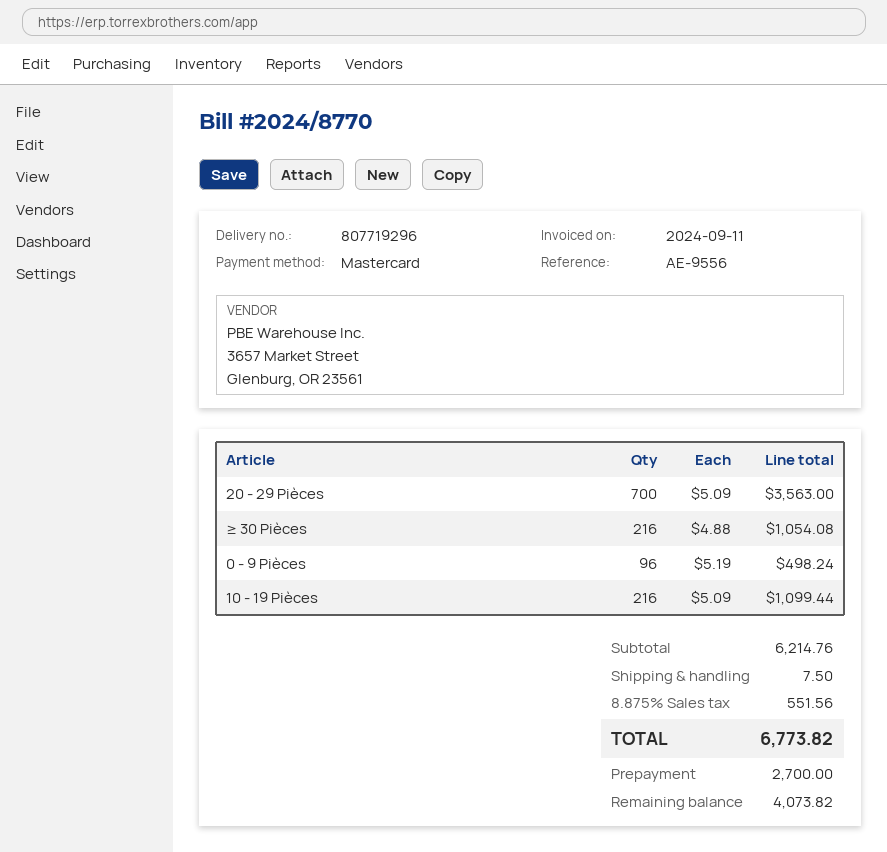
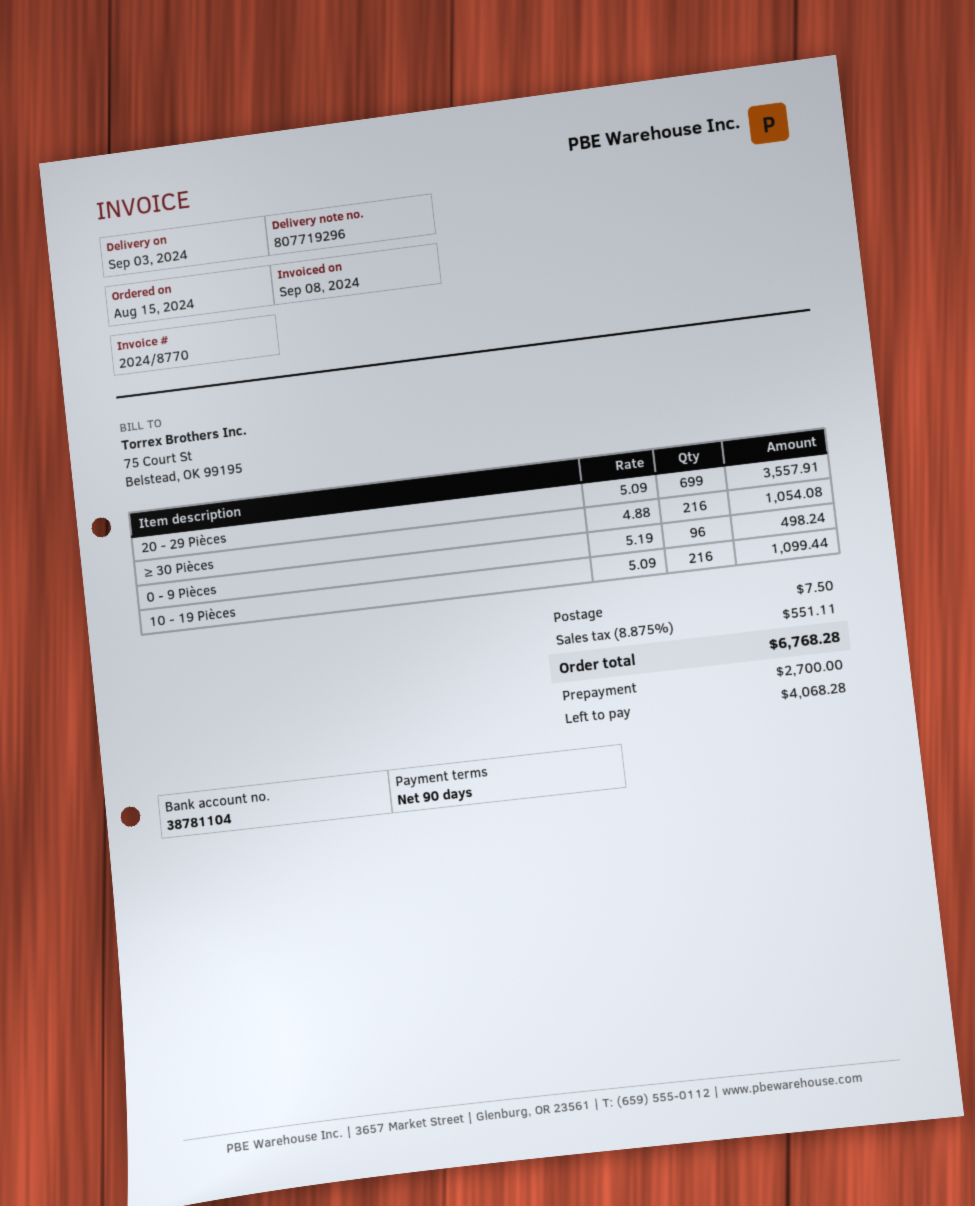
invoice date: 2024-09-11 -> 2024-09-08
20 - 29 Pièces: 700 x 5.09 = 3563.00 -> 699 x 5.09 = 3557.91
tax: 8.875% = 551.56 -> 8.875% = 551.11
total: 6773.82 -> 6768.28
balance: 4073.82 -> 4068.28

